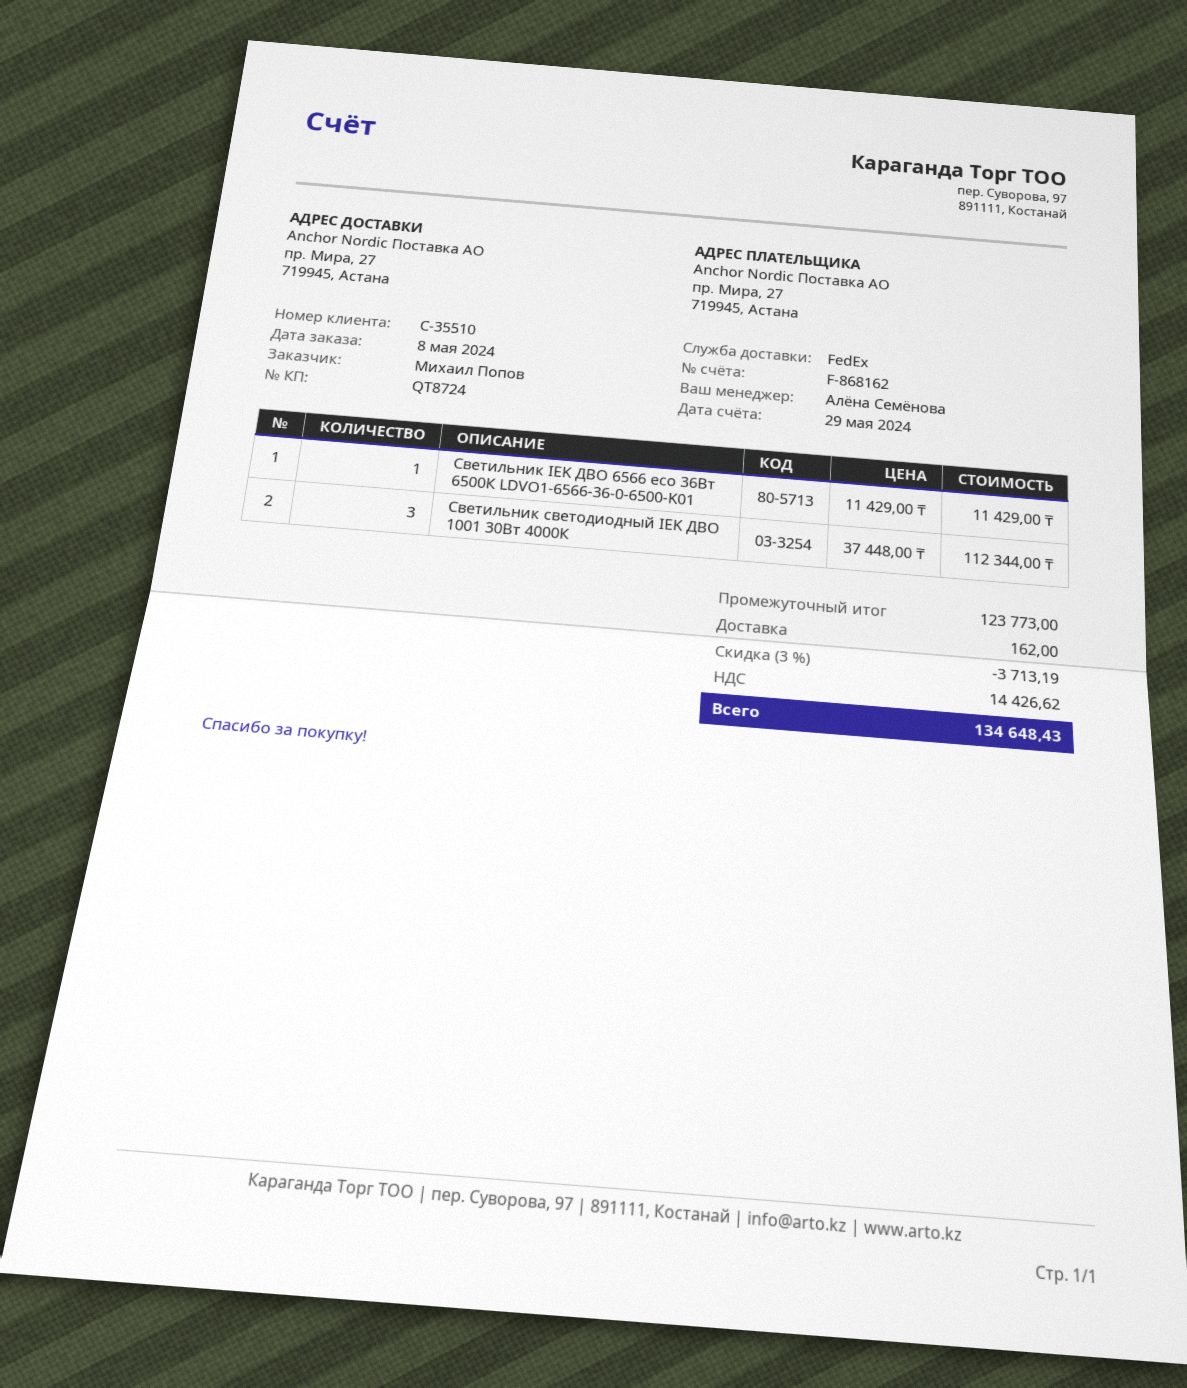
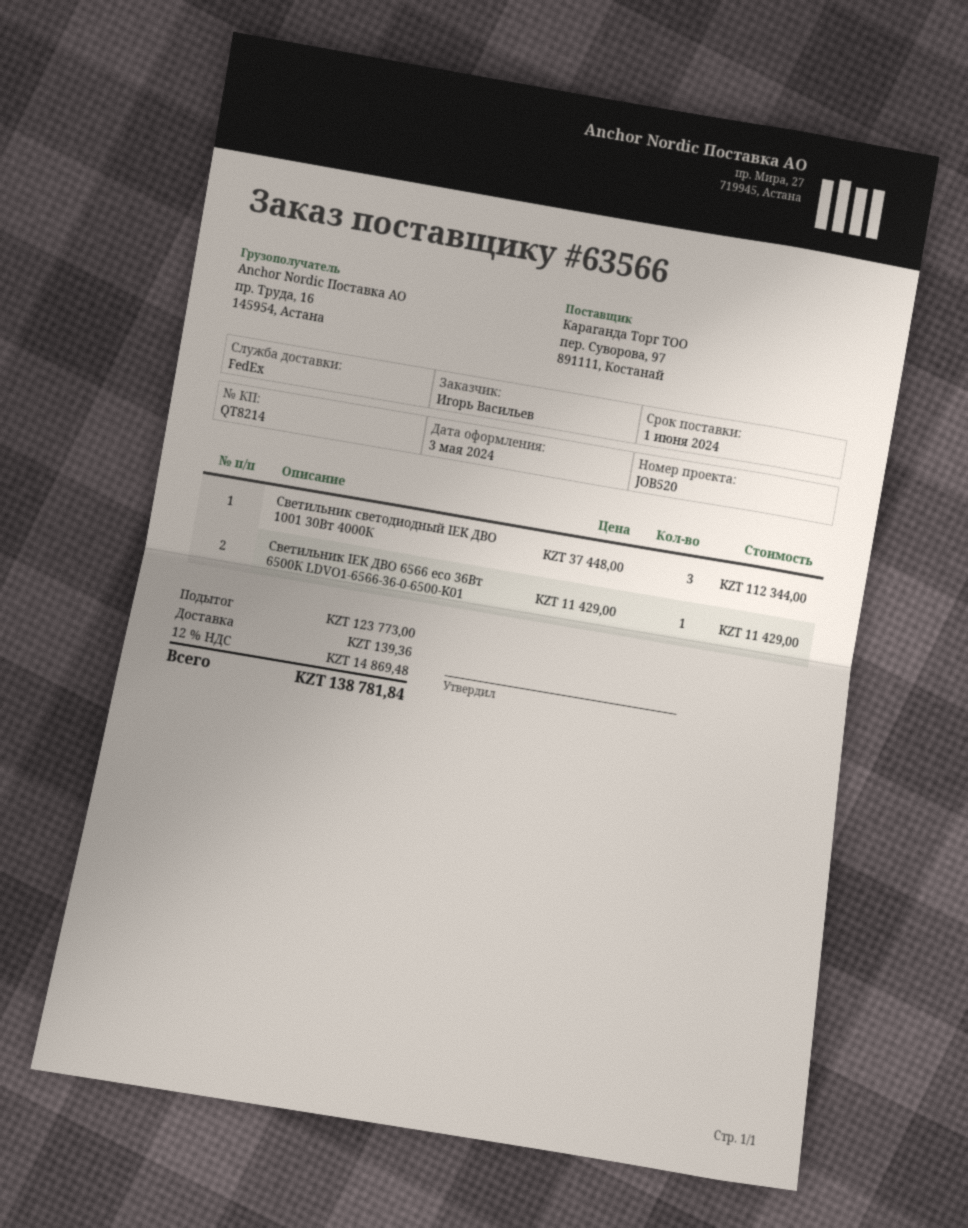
quote number: QT8724 -> QT8214
order date: 2024-05-08 -> 2024-05-03
ordered by: Михаил Попов -> Игорь Васильев
ship to: пр. Мира, 27, 719945, Астана -> пр. Труда, 16, 145954, Астана
discount: 3% = 3713.19 -> none
shipping: 162.00 -> 139.36
tax: 14426.62 -> 14869.48
total: 134648.43 -> 138781.84

